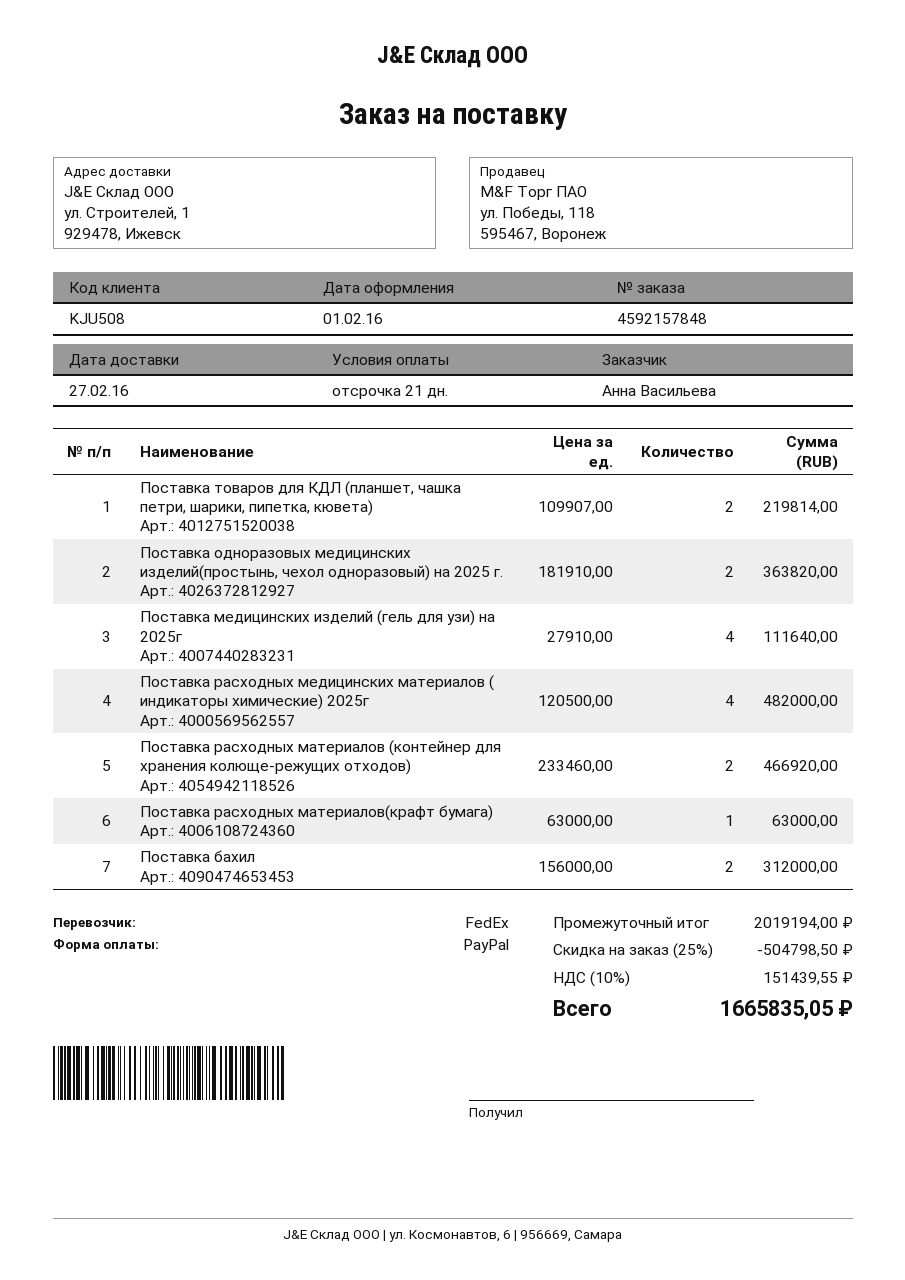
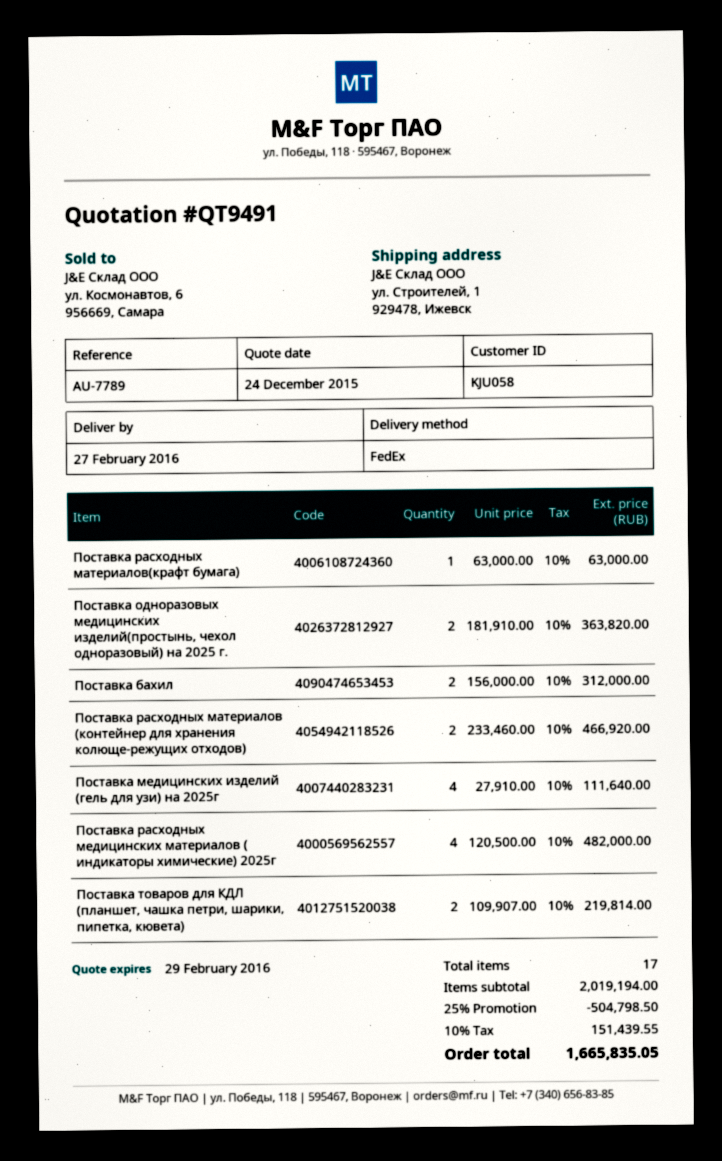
customer number: KJU508 -> KJU058

